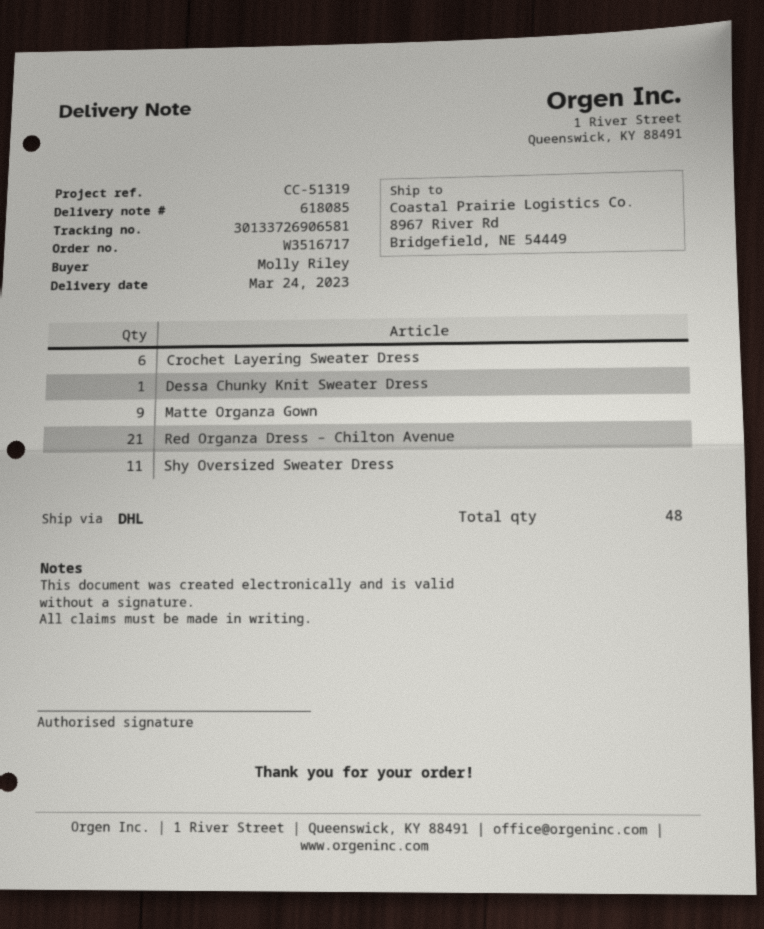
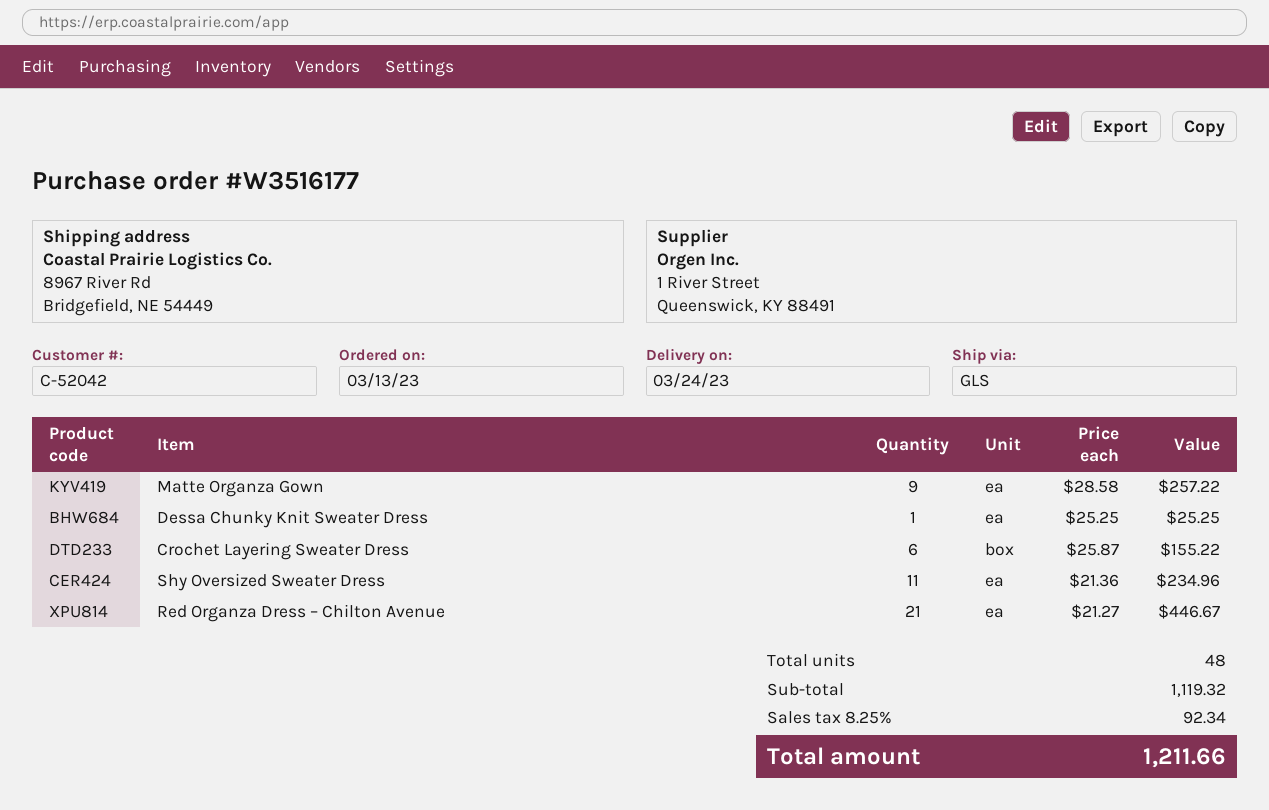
order number: W3516717 -> W3516177
shipping method: DHL -> GLS

